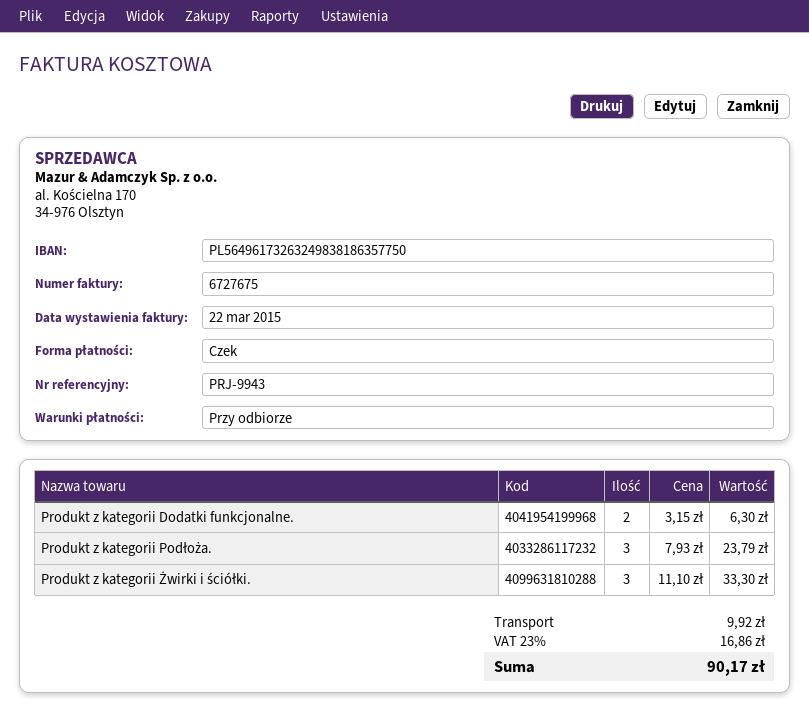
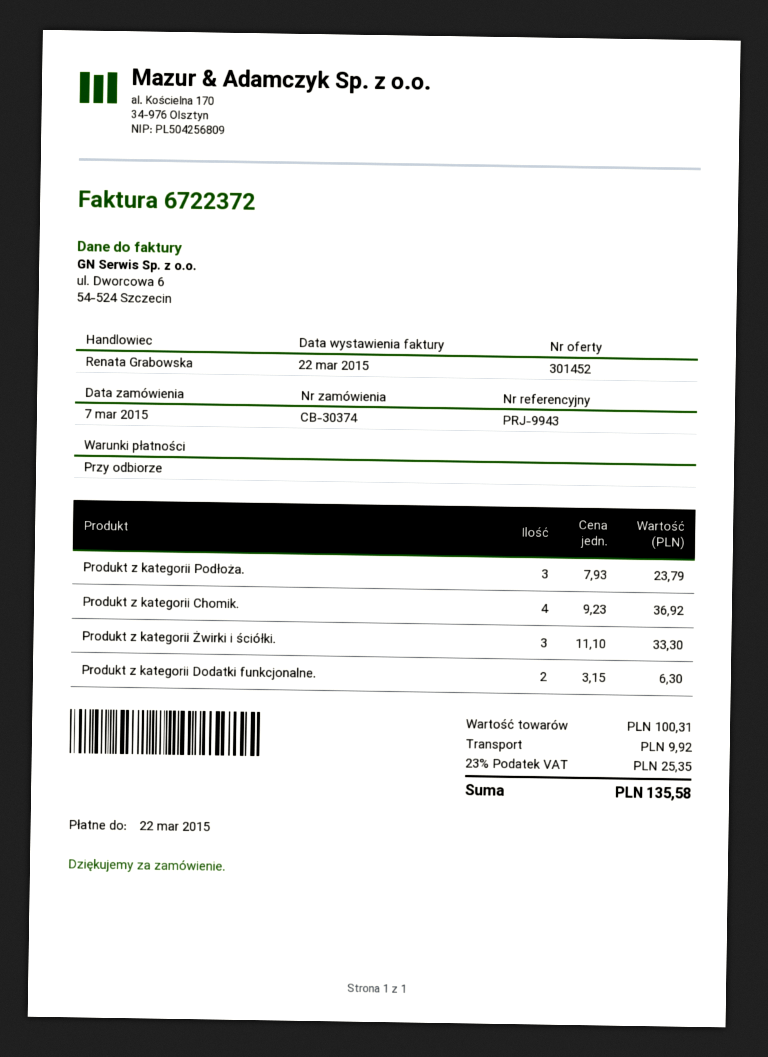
invoice number: 6727675 -> 6722372
Produkt z kategorii Chomik.: none -> 4 x 9.23 = 36.92
tax: 23% = 16.86 -> 23% = 25.35
total: 90.17 -> 135.58

